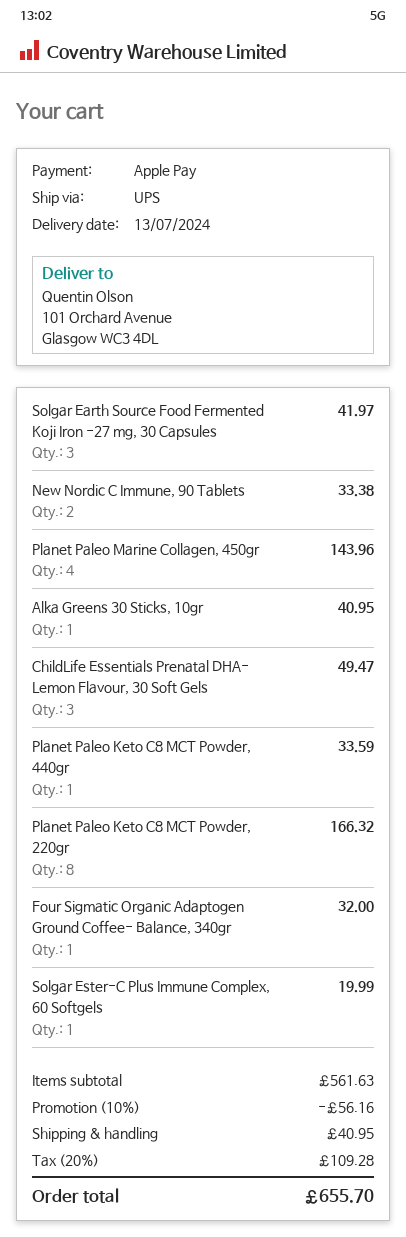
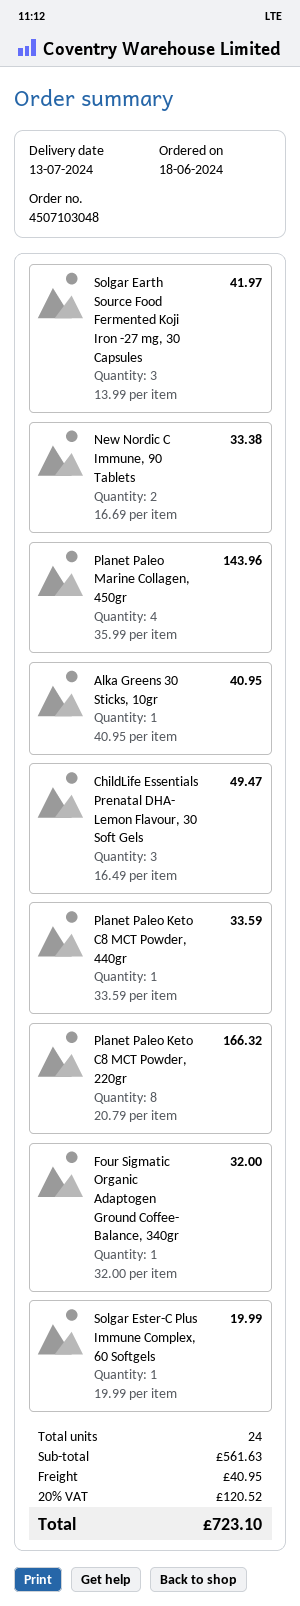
discount: 10% = 56.16 -> none
tax: 20% = 109.28 -> 20% = 120.52
total: 655.70 -> 723.10

